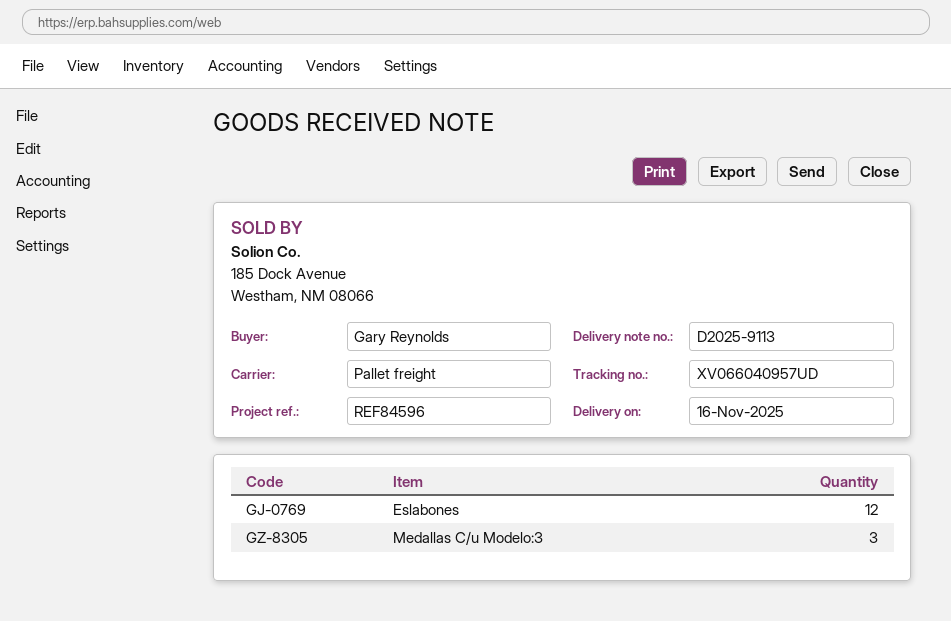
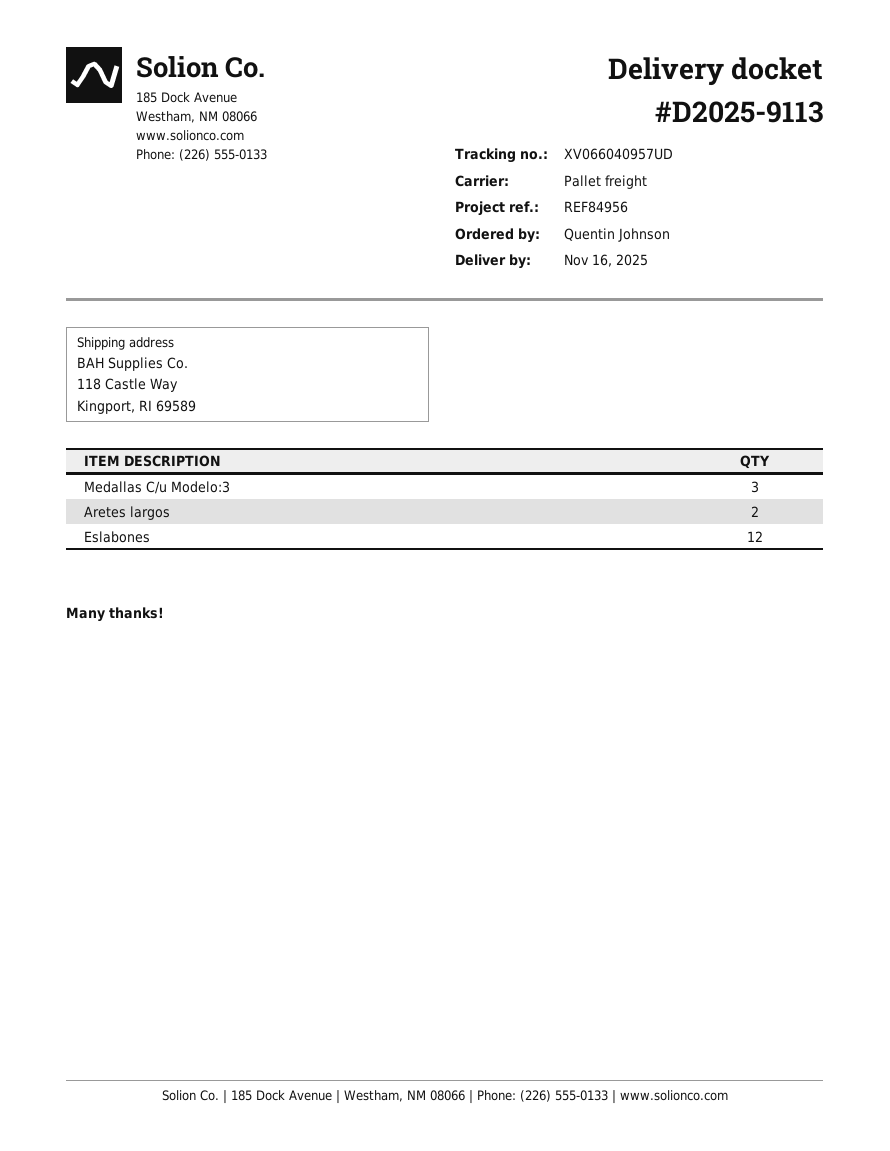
reference: REF84596 -> REF84956
ordered by: Gary Reynolds -> Quentin Johnson
Aretes largos: none -> 2

